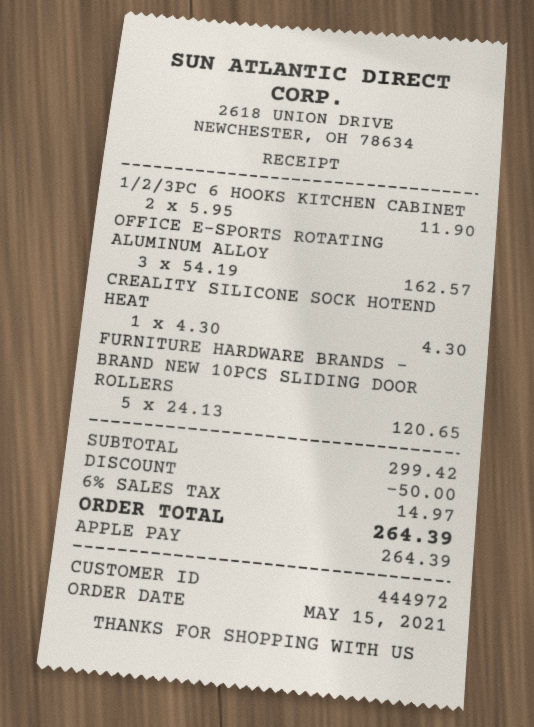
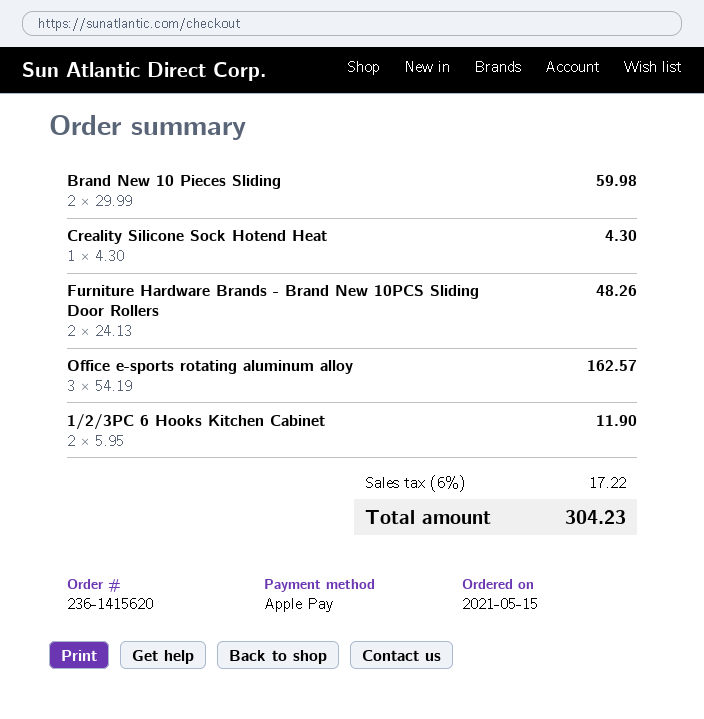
FURNITURE HARDWARE BRANDS - BRAND NEW 10PCS SLIDING DOOR ROLLERS: 5 x 24.13 = 120.65 -> 2 x 24.13 = 48.26
Brand New 10 Pieces Sliding: none -> 2 x 29.99 = 59.98
discount: 50.00 -> none
tax: 6% = 14.97 -> 6% = 17.22
total: 264.39 -> 304.23

